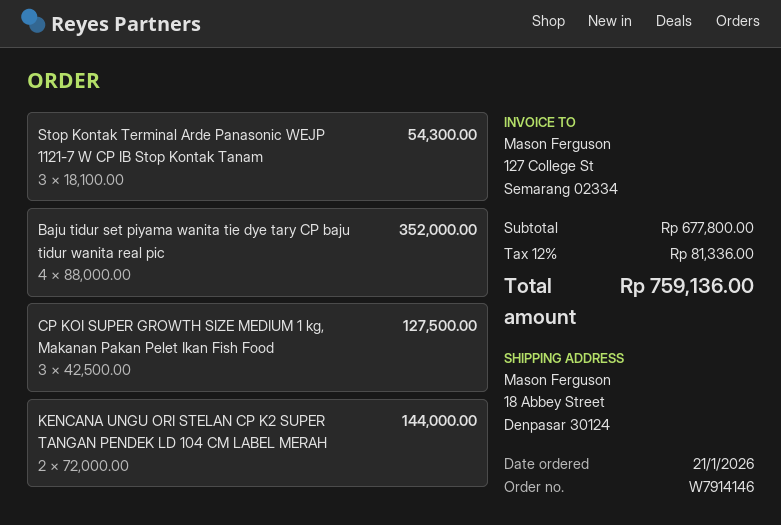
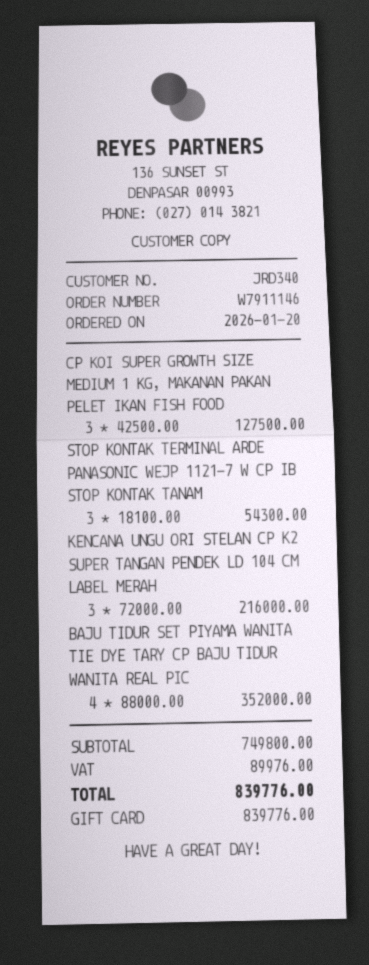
order number: W7914146 -> W7911146
order date: 2026-01-21 -> 2026-01-20
KENCANA UNGU ORI STELAN CP K2 SUPER TANGAN PENDEK LD 104 CM LABEL MERAH: 2 x 72000.00 = 144000.00 -> 3 x 72000.00 = 216000.00
subtotal: 677800.00 -> 749800.00
tax: 81336.00 -> 89976.00
total: 759136.00 -> 839776.00

